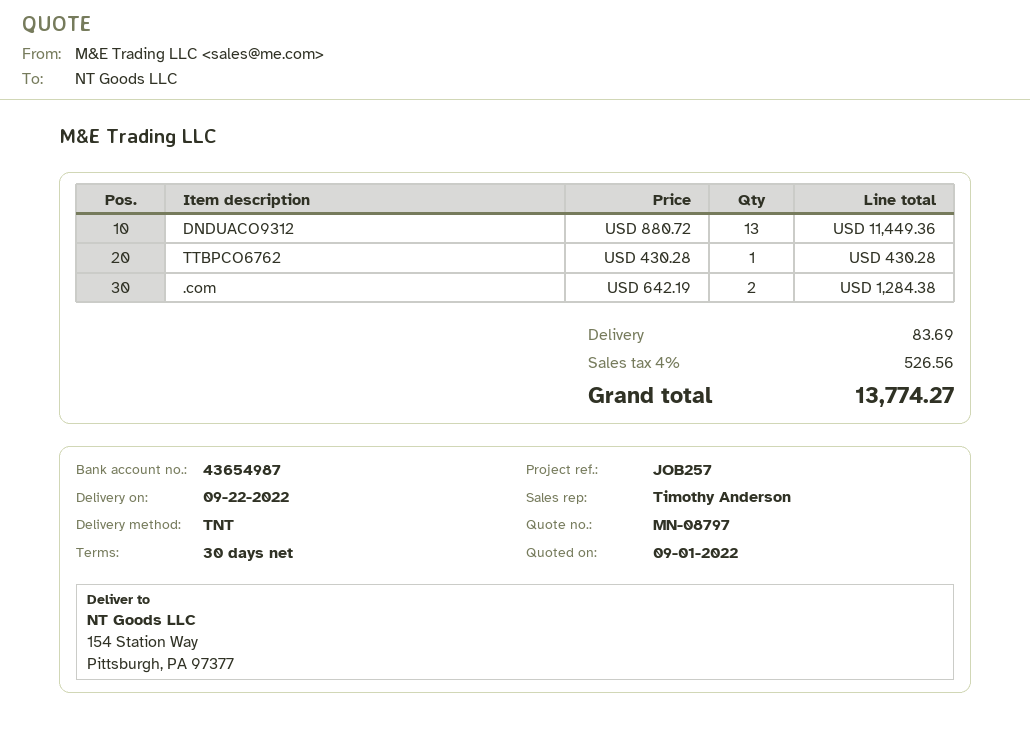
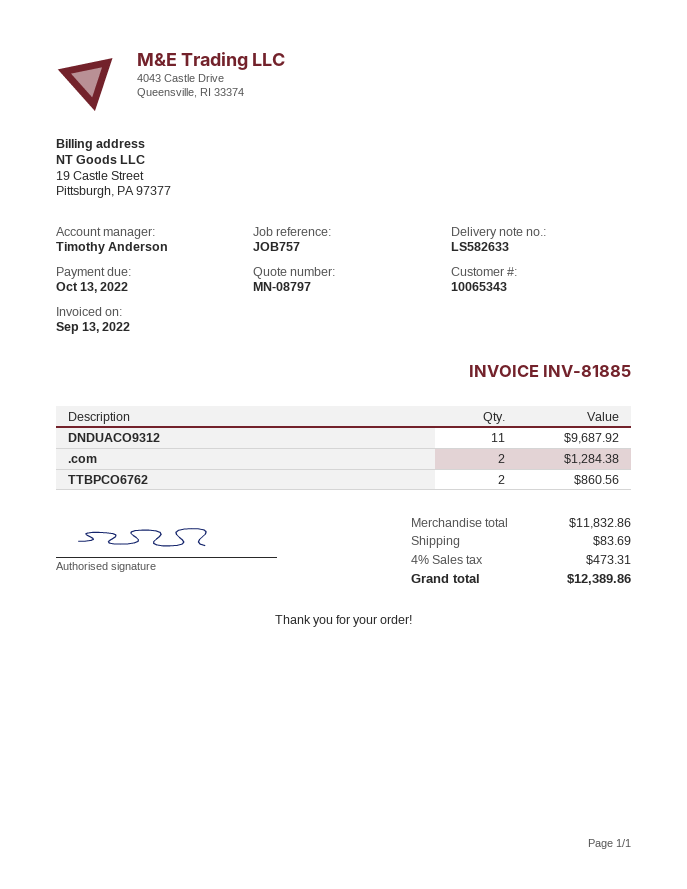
reference: JOB257 -> JOB757
DNDUACO9312: 13 for 11449.36 -> 11 for 9687.92
TTBPCO6762: 1 for 430.28 -> 2 for 860.56
tax: 4% = 526.56 -> 4% = 473.31
total: 13774.27 -> 12389.86

